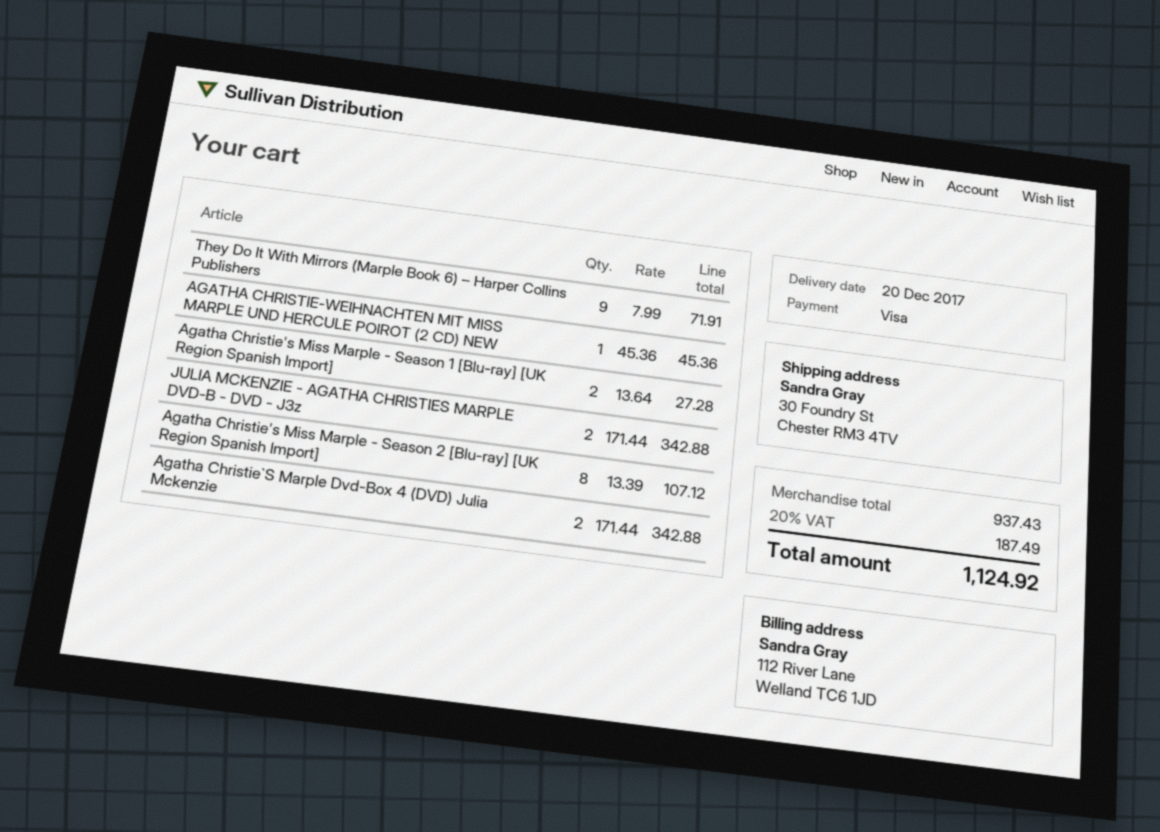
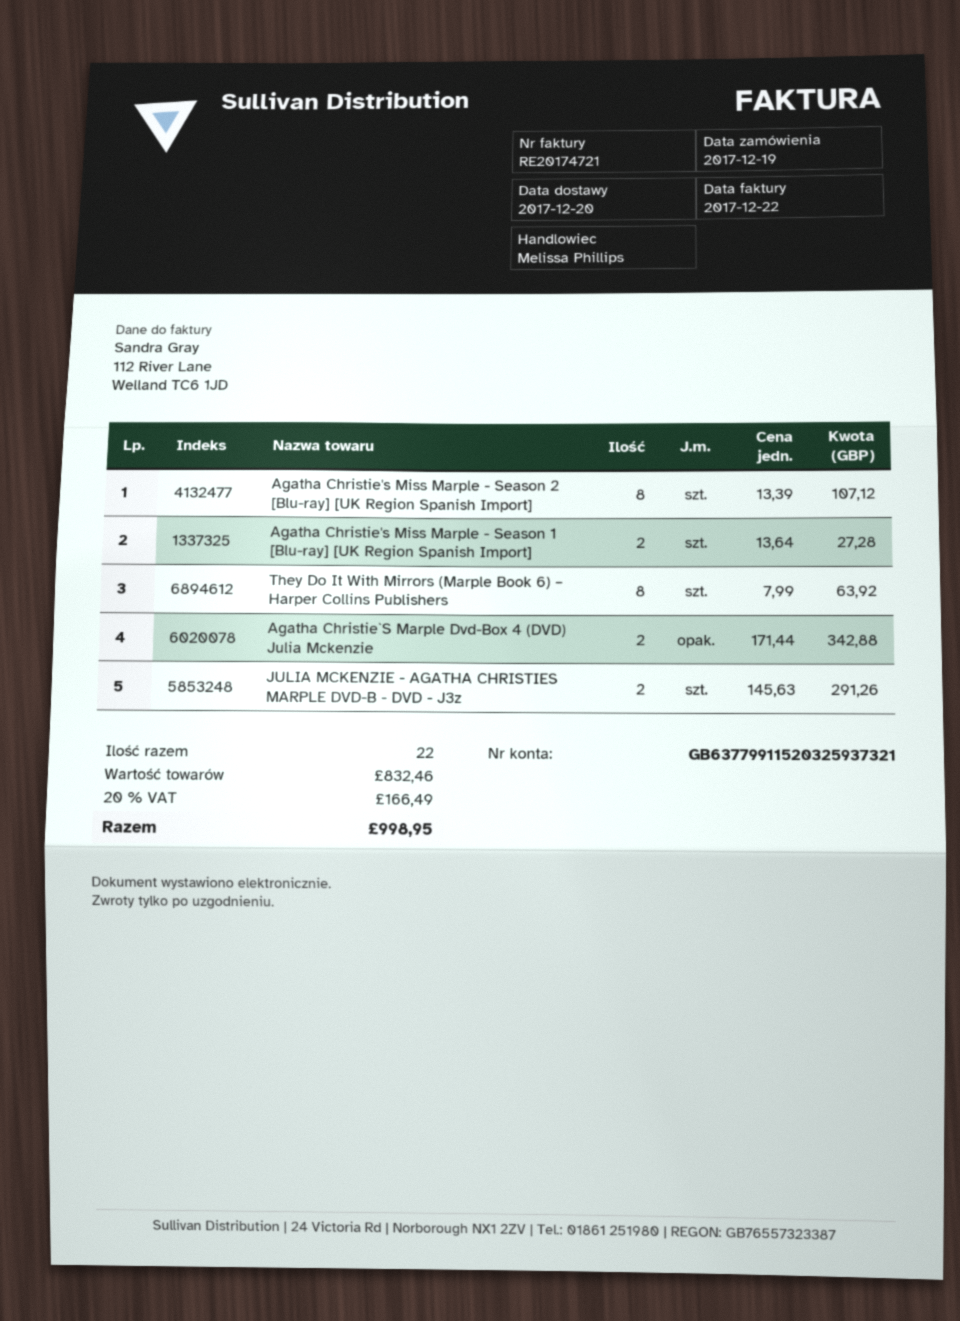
They Do It With Mirrors (Marple Book 6) – Harper Collins Publishers: 9 x 7.99 = 71.91 -> 8 x 7.99 = 63.92
AGATHA CHRISTIE-WEIHNACHTEN MIT MISS MARPLE UND HERCULE POIROT (2 CD) NEW: 1 x 45.36 = 45.36 -> none
JULIA MCKENZIE - AGATHA CHRISTIES MARPLE DVD-B - DVD - J3z: 2 x 171.44 = 342.88 -> 2 x 145.63 = 291.26
subtotal: 937.43 -> 832.46
tax: 20% = 187.49 -> 20% = 166.49
total: 1124.92 -> 998.95

